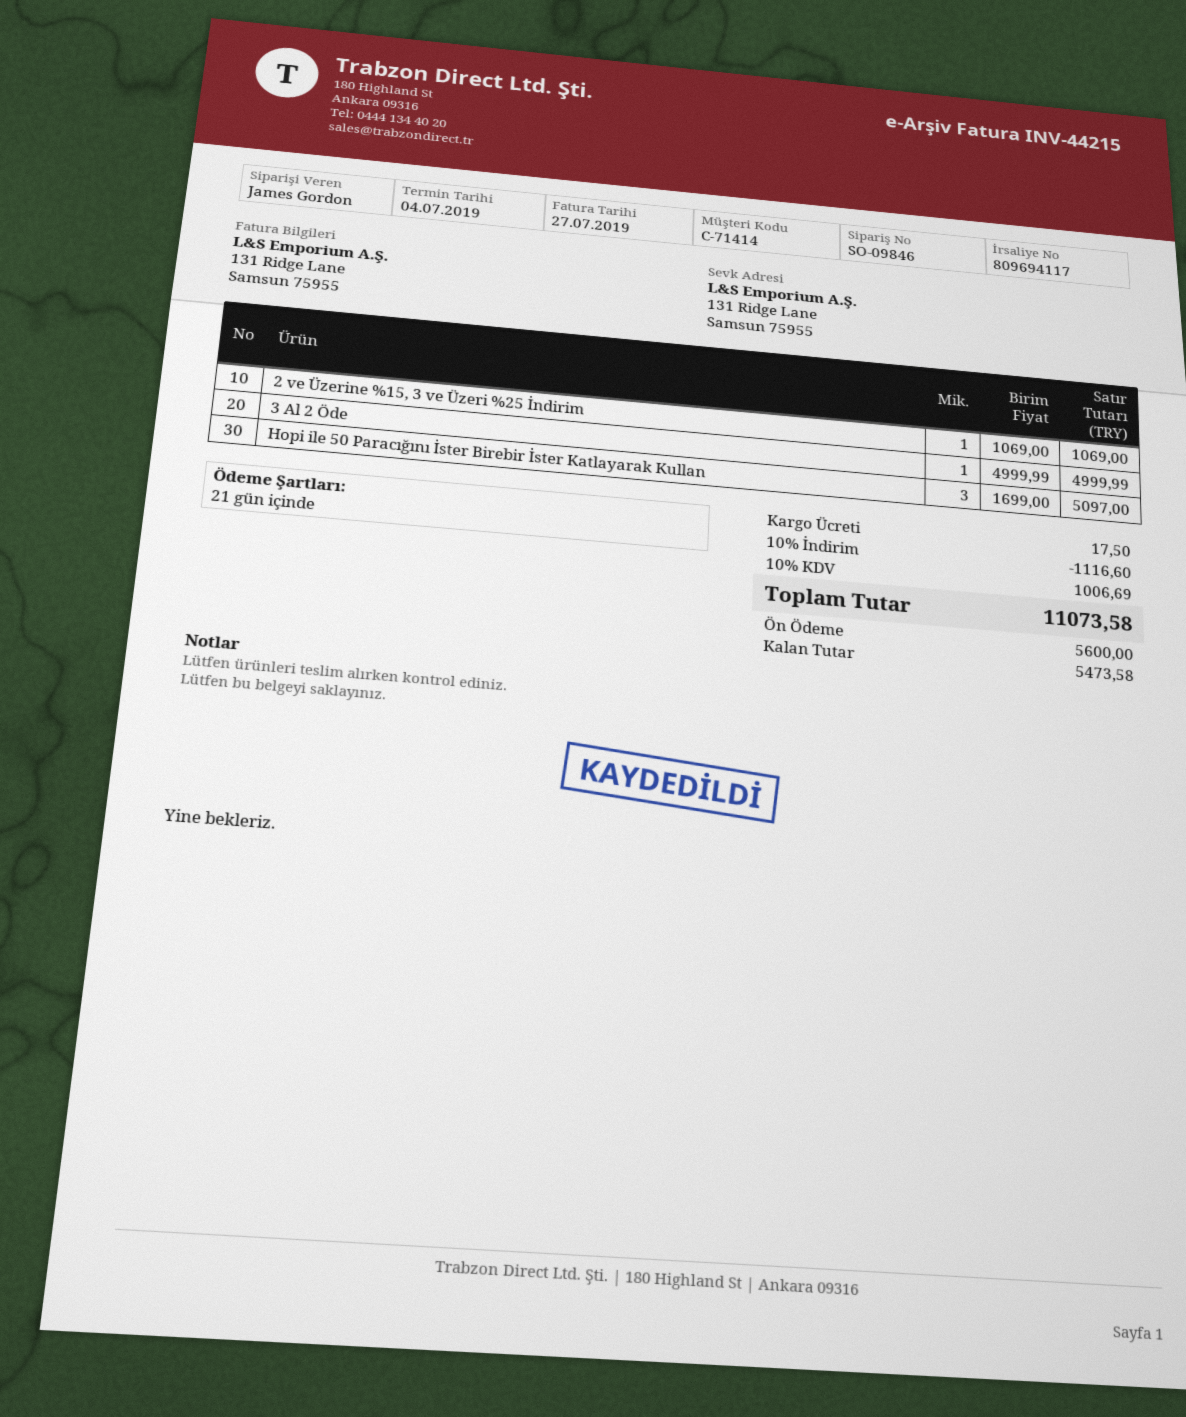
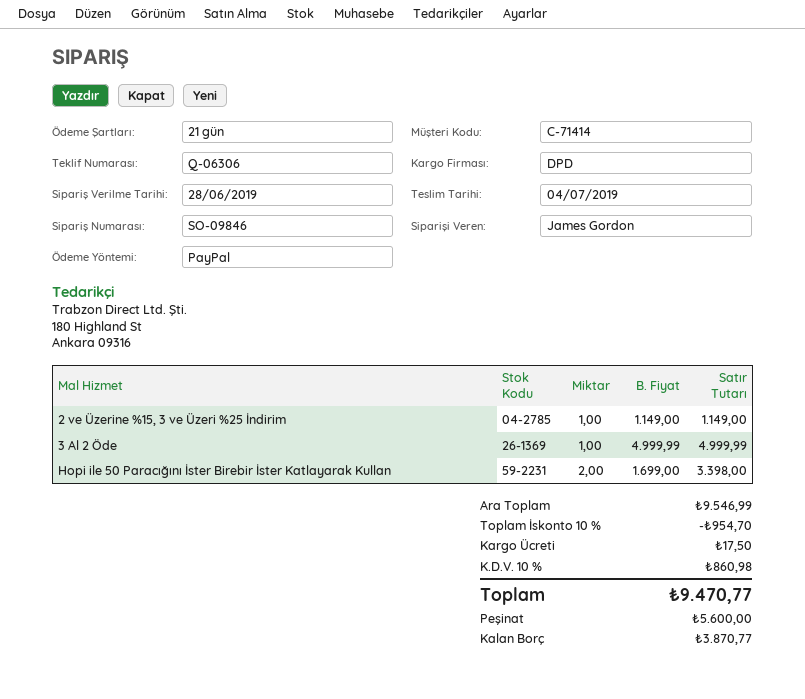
2 ve Üzerine %15, 3 ve Üzeri %25 İndirim: 1 x 1069.00 = 1069.00 -> 1 x 1149.00 = 1149.00
Hopi ile 50 Paracığını İster Birebir İster Katlayarak Kullan: 3 x 1699.00 = 5097.00 -> 2 x 1699.00 = 3398.00
discount: 10% = 1116.60 -> 10% = 954.70
tax: 10% = 1006.69 -> 10% = 860.98
total: 11073.58 -> 9470.77
balance: 5473.58 -> 3870.77

